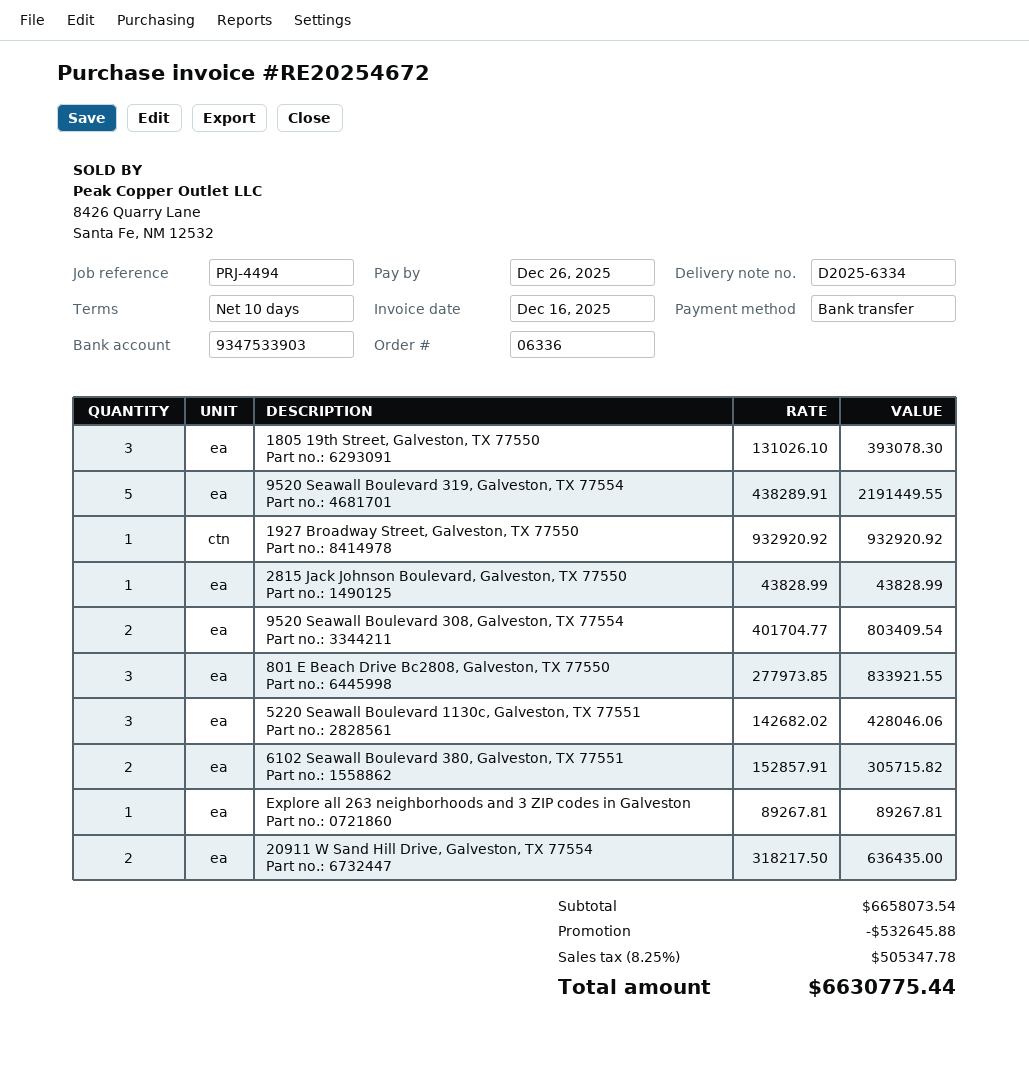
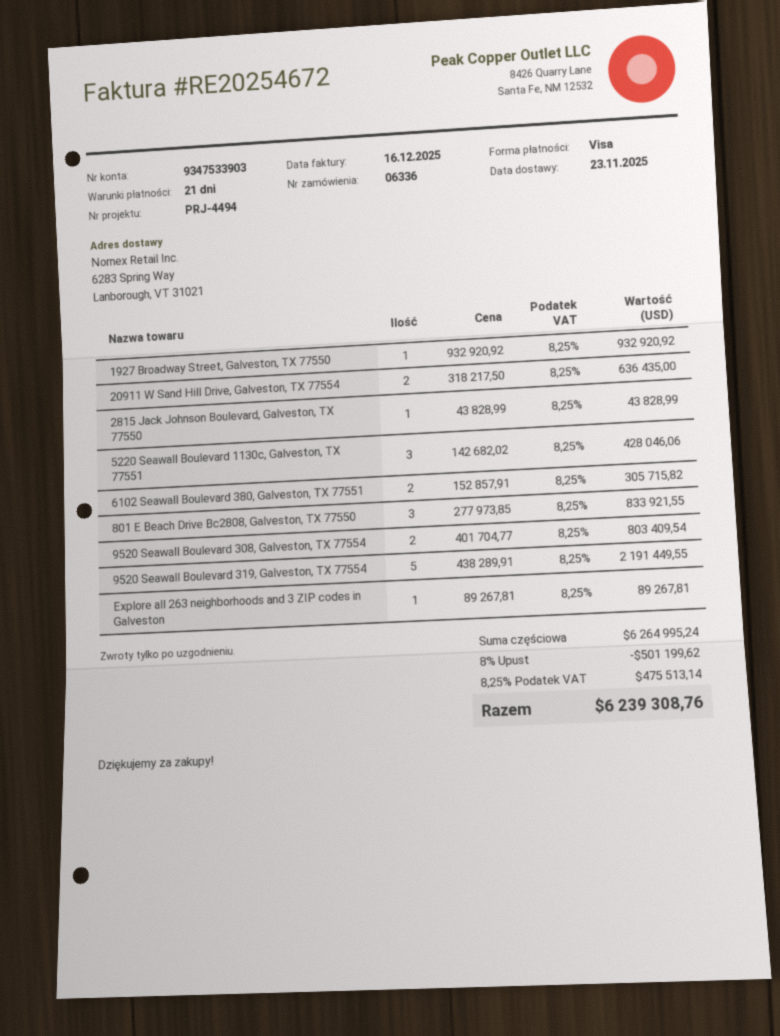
payment terms: 10 days -> 21 days
payment method: bank transfer -> Visa
1805 19th Street, Galveston, TX 77550: 3 x 131026.10 = 393078.30 -> none
subtotal: 6658073.54 -> 6264995.24
discount: 532645.88 -> 501199.62
tax: 8.25% = 505347.78 -> 8.25% = 475513.14
total: 6630775.44 -> 6239308.76

